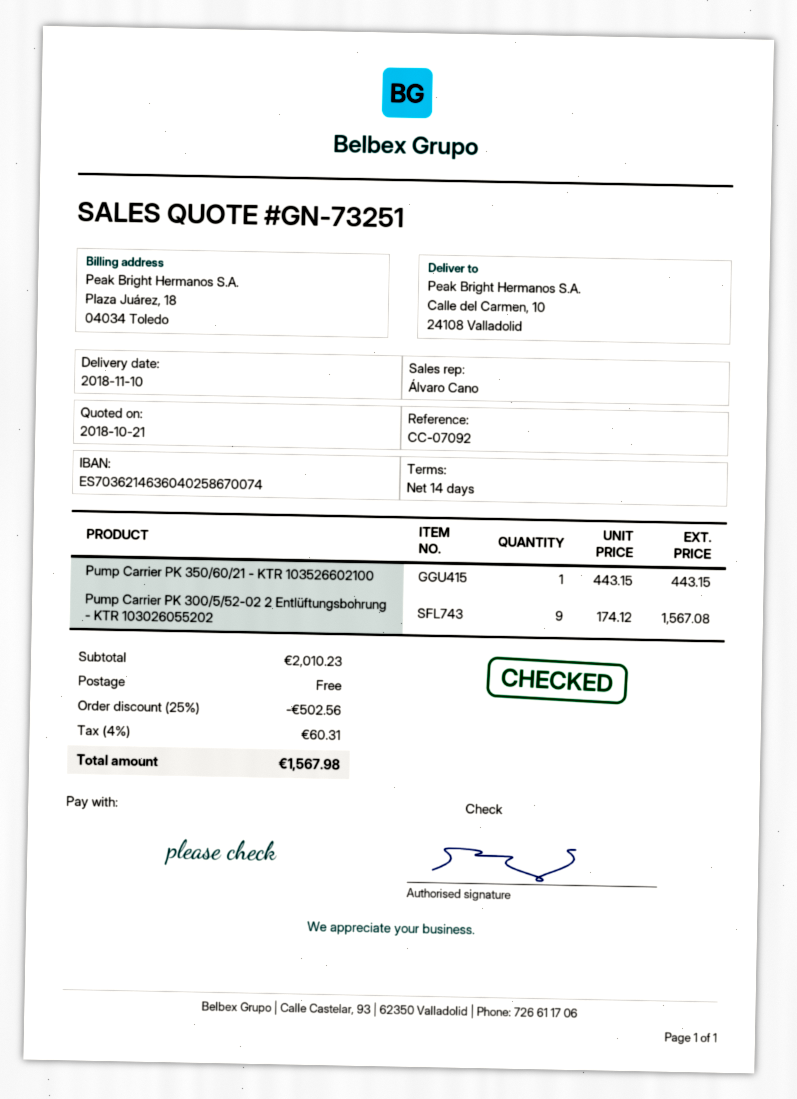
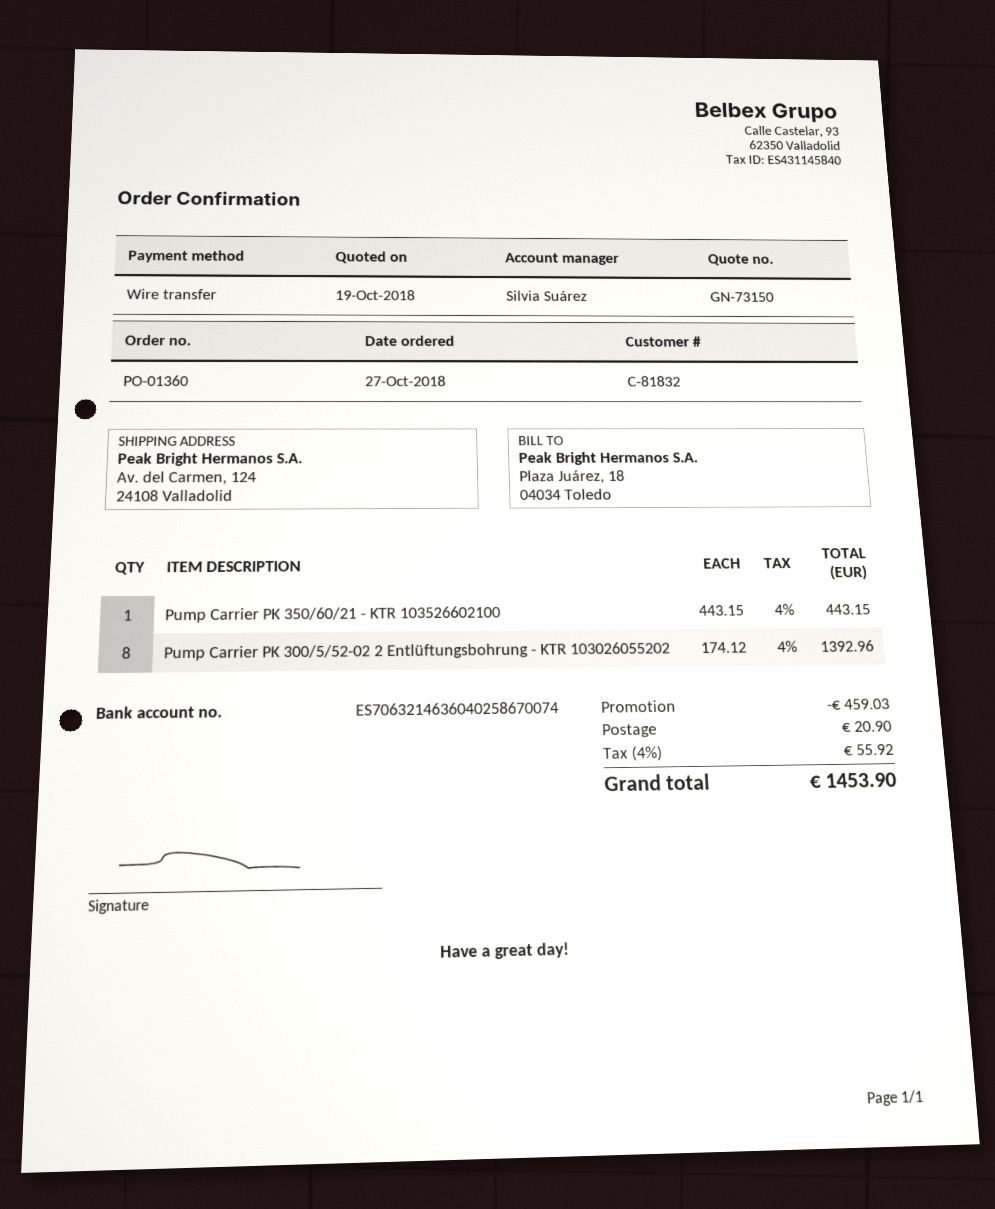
quote number: GN-73251 -> GN-73150
quote date: 2018-10-21 -> 2018-10-19
sales rep: Álvaro Cano -> Silvia Suárez
payment method: cheque -> bank transfer
bank account: ES7036214636040258670074 -> ES7063214636040258670074
ship to: Calle del Carmen, 10, 24108 Valladolid -> Av. del Carmen, 124, 24108 Valladolid
Pump Carrier PK 300/5/52-02 2 Entlüftungsbohrung - KTR 103026055202: 9 x 174.12 = 1567.08 -> 8 x 174.12 = 1392.96
discount: 502.56 -> 459.03
shipping: 0.00 -> 20.90
tax: 4% = 60.31 -> 4% = 55.92
total: 1567.98 -> 1453.90

